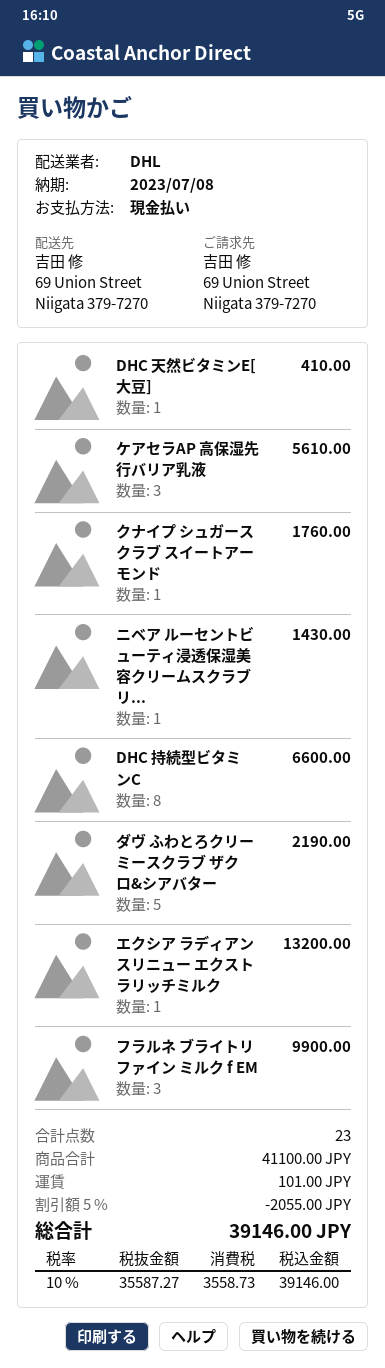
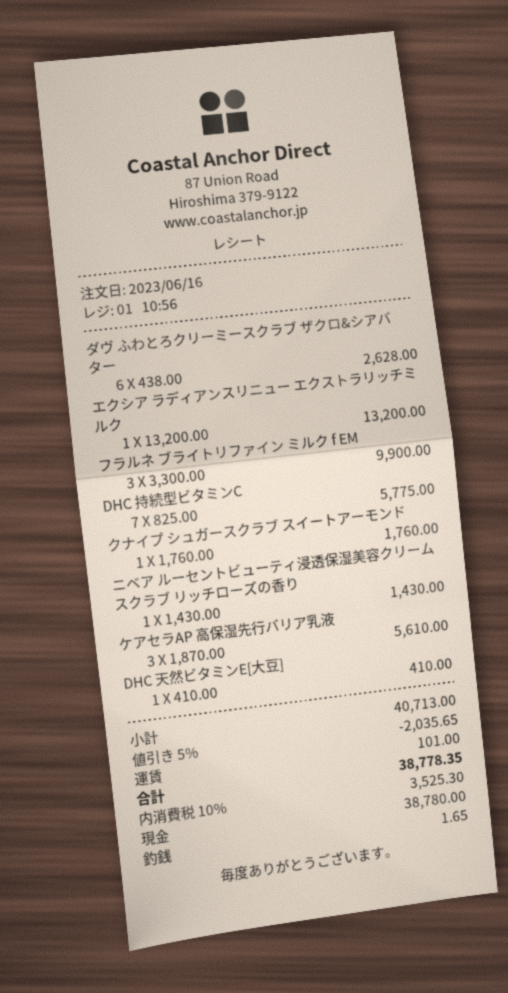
DHC 持続型ビタミンC: 8 for 6600.00 -> 7 for 5775.00
ダヴ ふわとろクリーミースクラブ ザクロ&シアバター: 5 for 2190.00 -> 6 for 2628.00
subtotal: 41100.00 -> 40713.00
discount: 5% = 2055.00 -> 5% = 2035.65
tax: 10% = 3558.73 -> 10% = 3525.30
total: 39146.00 -> 38778.35

